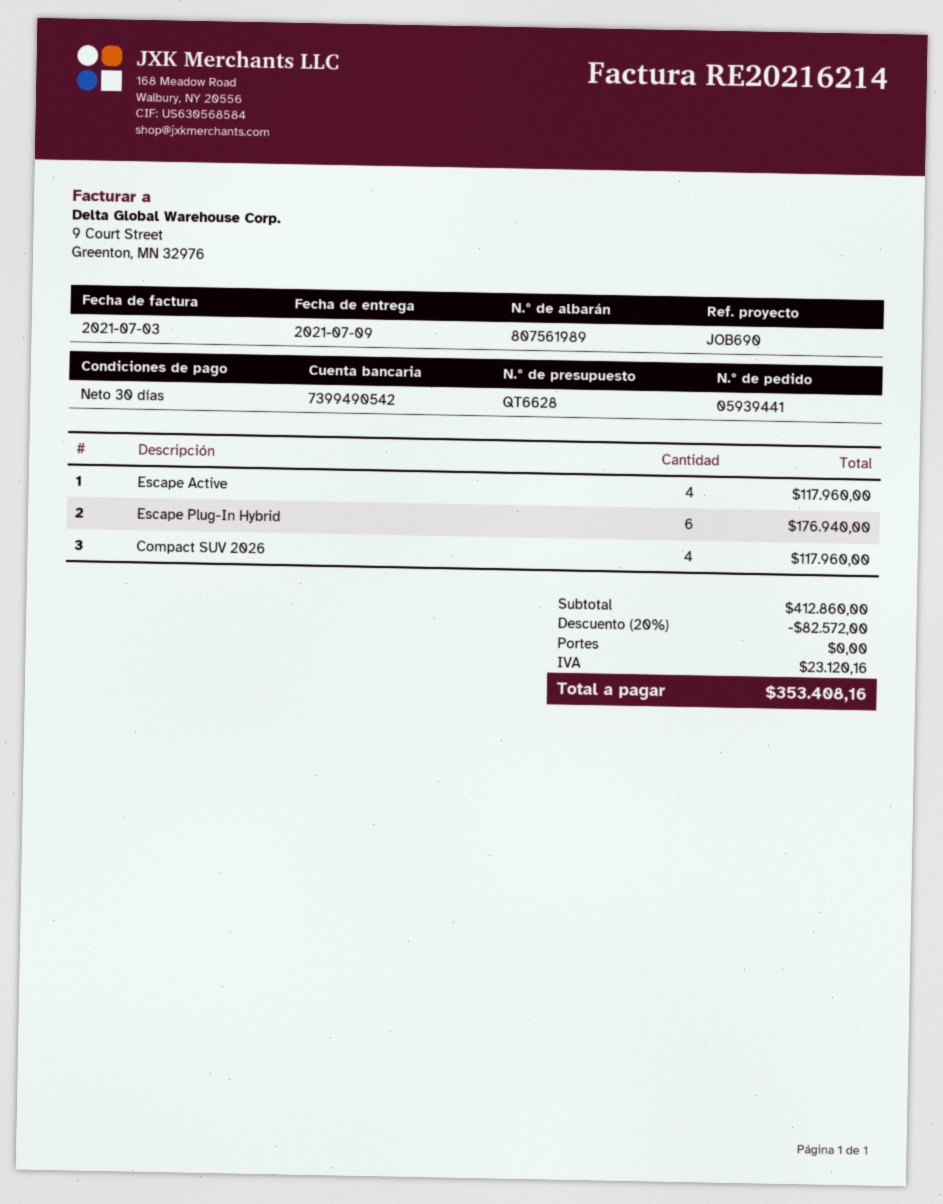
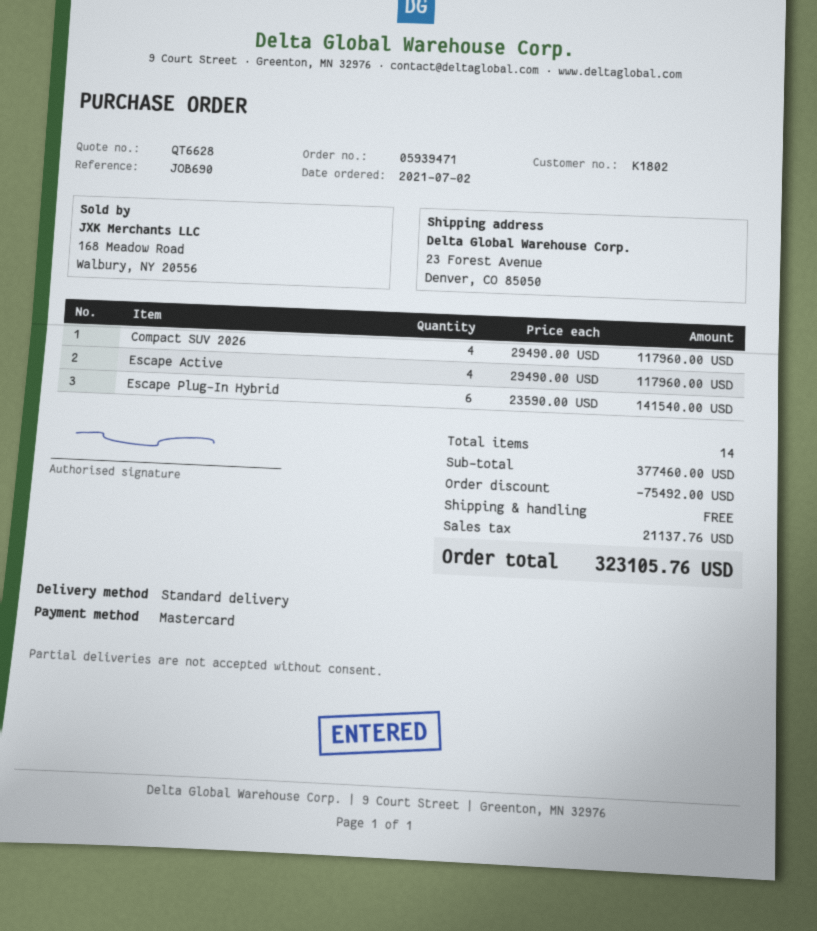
order number: 05939441 -> 05939471
Escape Plug-In Hybrid: 6 for 176940.00 -> 6 for 141540.00
subtotal: 412860.00 -> 377460.00
discount: 82572.00 -> 75492.00
tax: 23120.16 -> 21137.76
total: 353408.16 -> 323105.76

